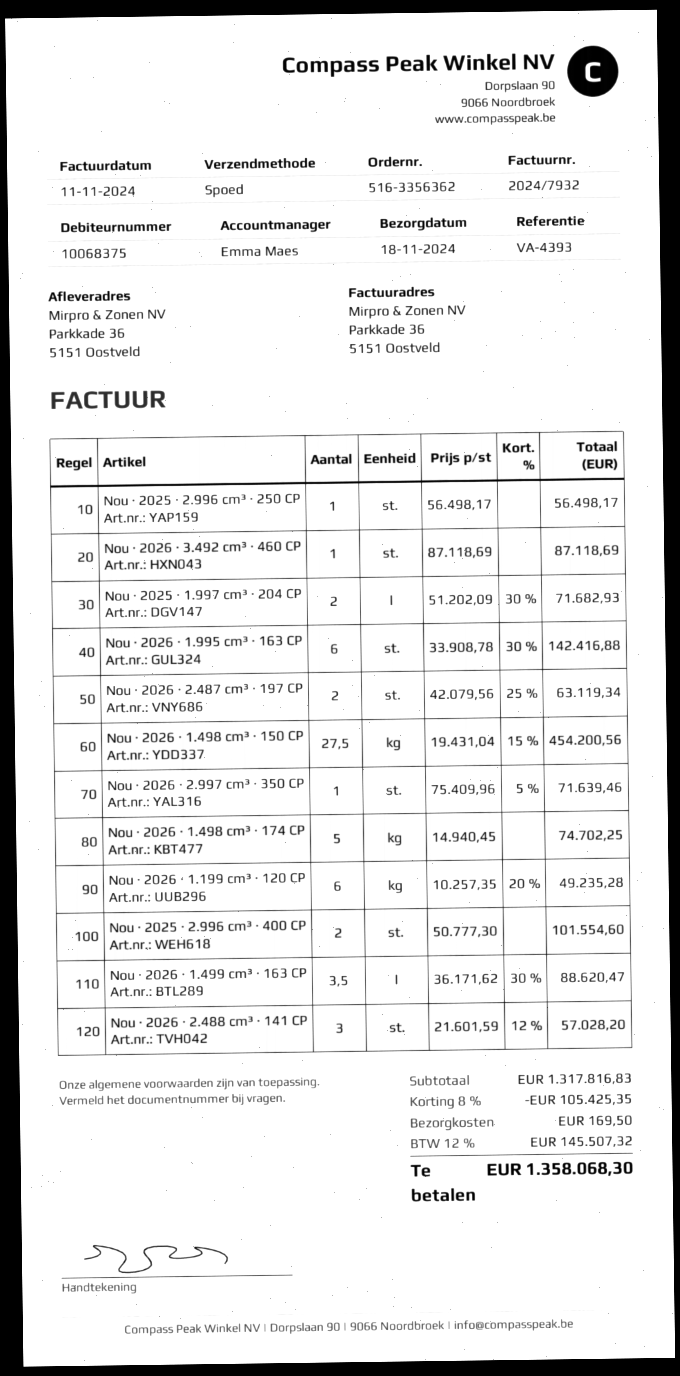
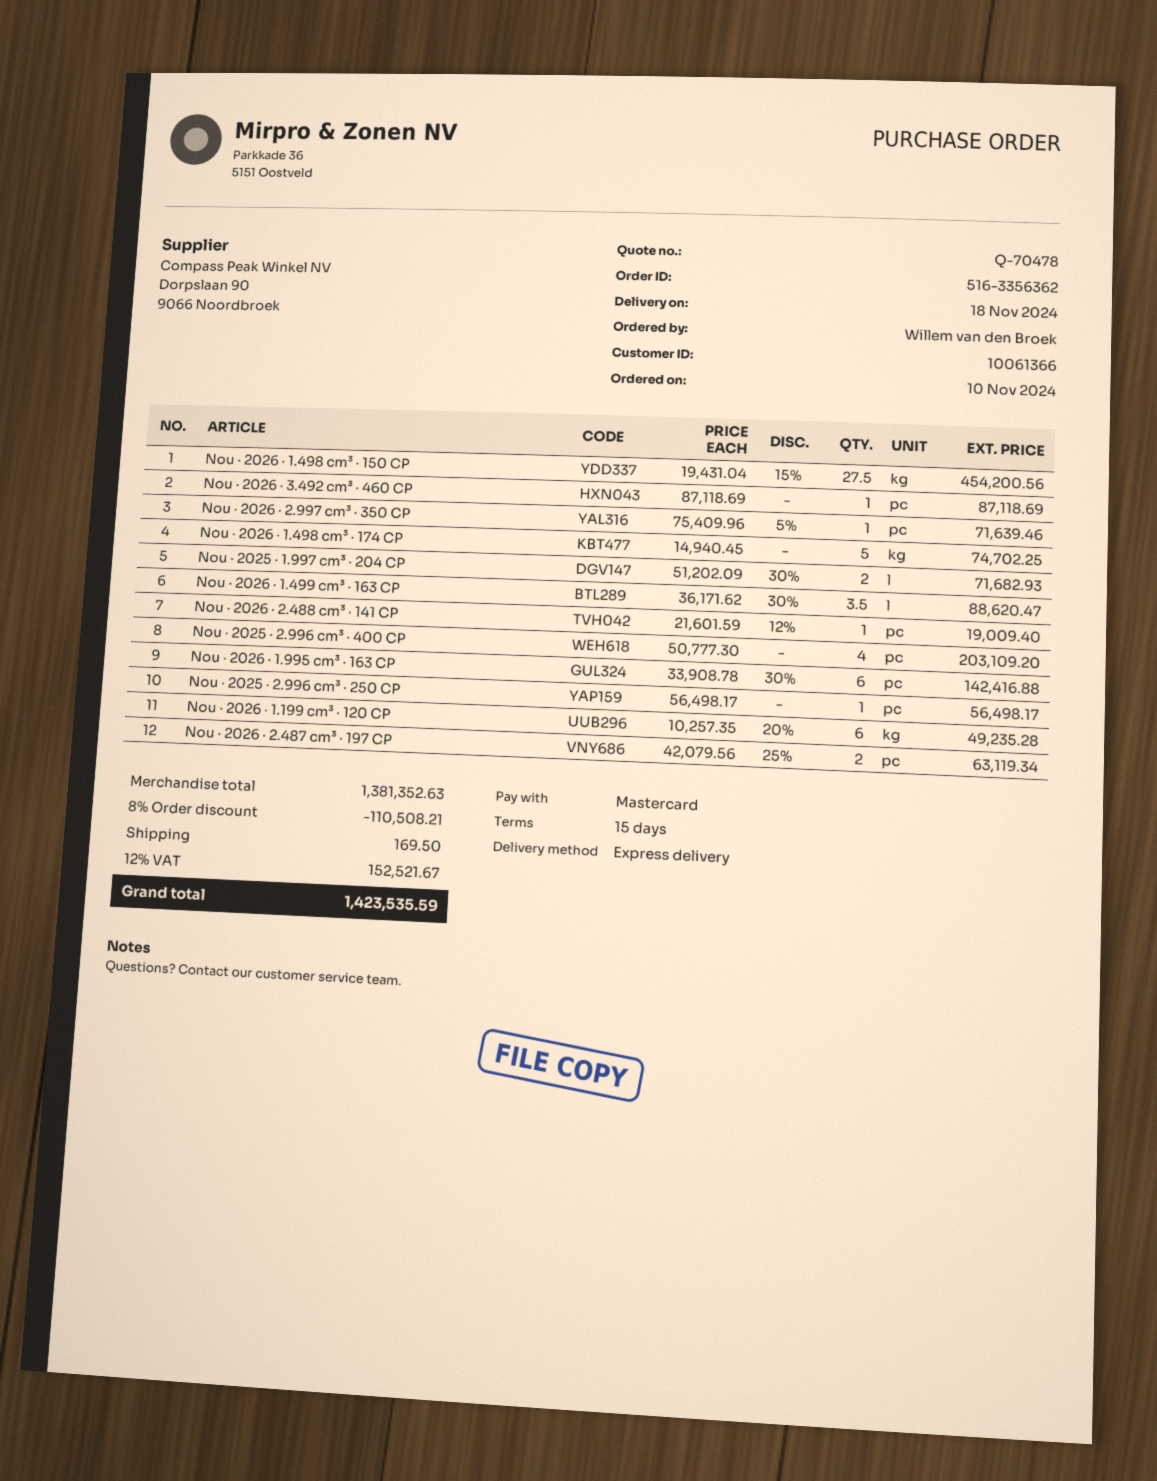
customer number: 10068375 -> 10061366
Nou · 2025 · 2.996 cm³ · 400 CP: 2 x 50777.30 = 101554.60 -> 4 x 50777.30 = 203109.20
Nou · 2026 · 2.488 cm³ · 141 CP: 3 x 21601.59 - 12% = 57028.20 -> 1 x 21601.59 - 12% = 19009.40
subtotal: 1317816.83 -> 1381352.63
discount: 8% = 105425.35 -> 8% = 110508.21
tax: 12% = 145507.32 -> 12% = 152521.67
total: 1358068.30 -> 1423535.59

